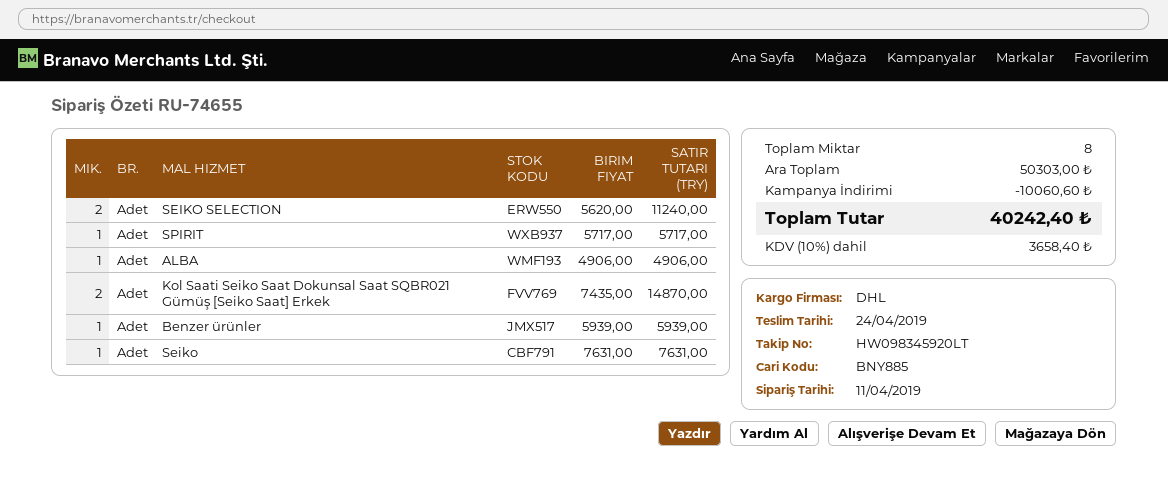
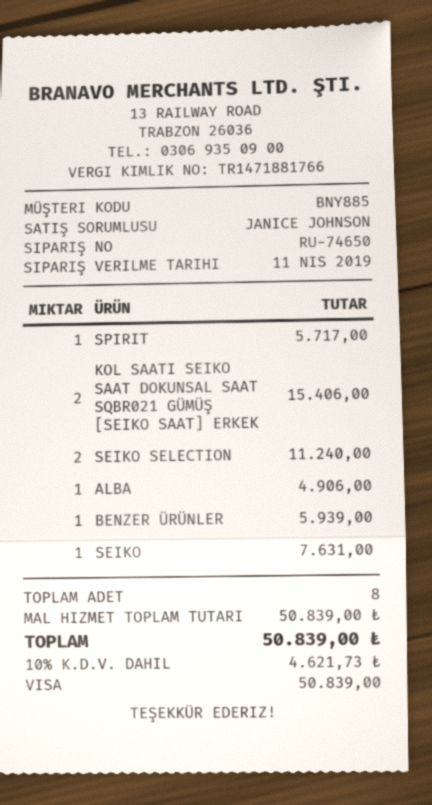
order number: RU-74655 -> RU-74650
Kol Saati Seiko Saat Dokunsal Saat SQBR021 Gümüş [Seiko Saat] Erkek: 2 for 14870.00 -> 2 for 15406.00
subtotal: 50303.00 -> 50839.00
discount: 10060.60 -> none
tax: 10% = 3658.40 -> 10% = 4621.73
total: 40242.40 -> 50839.00

